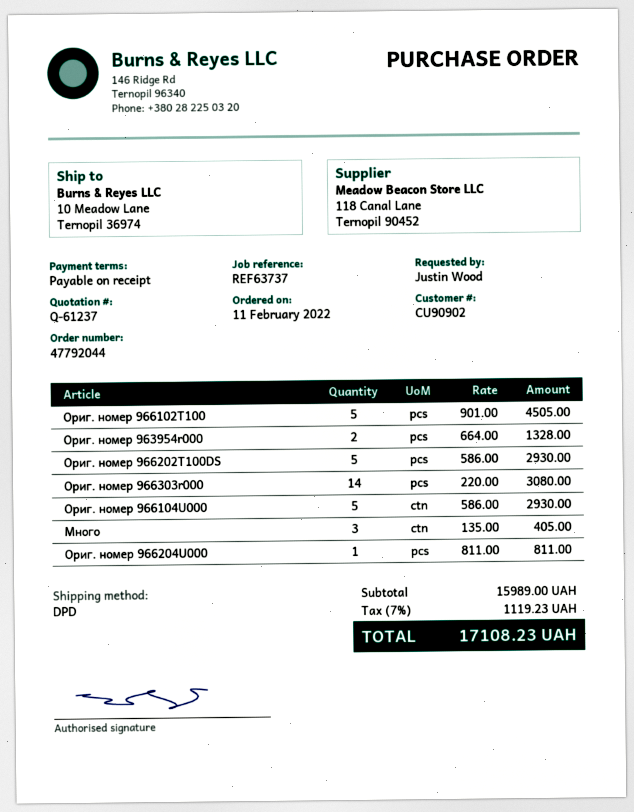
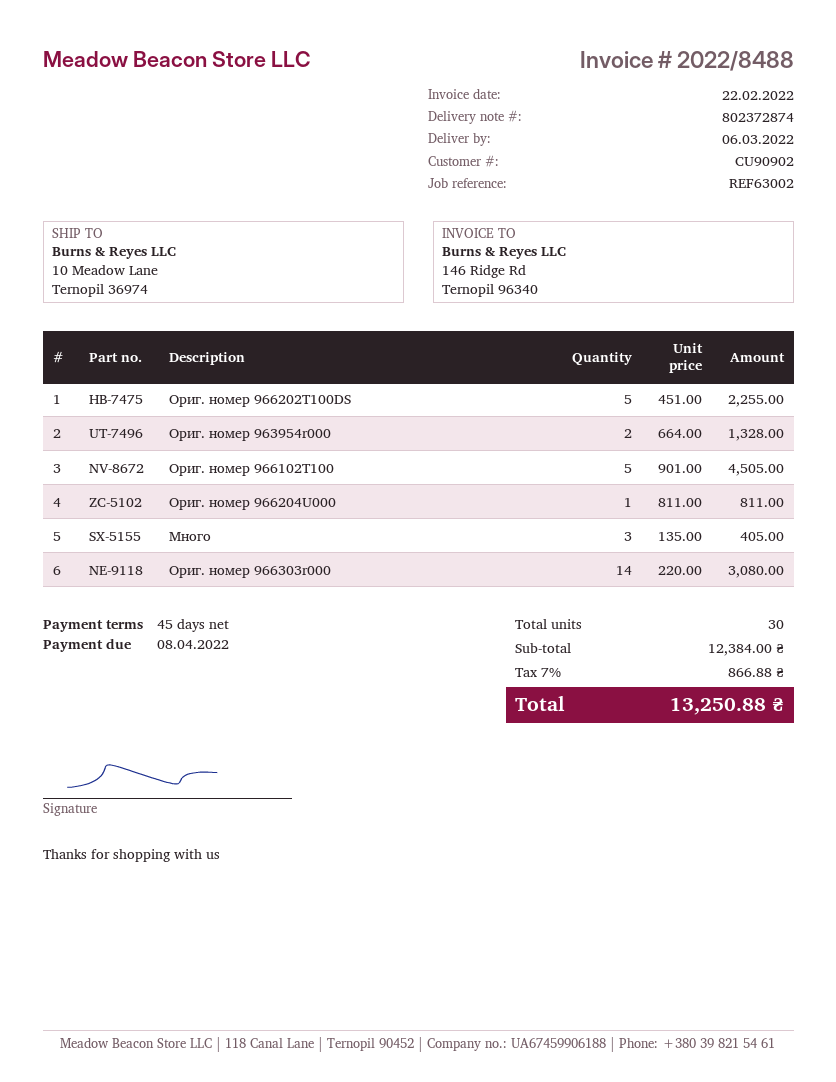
payment terms: on receipt -> 45 days
reference: REF63737 -> REF63002
Ориг. номер 966202T100DS: 5 x 586.00 = 2930.00 -> 5 x 451.00 = 2255.00
Ориг. номер 966104U000: 5 x 586.00 = 2930.00 -> none
subtotal: 15989.00 -> 12384.00
tax: 7% = 1119.23 -> 7% = 866.88
total: 17108.23 -> 13250.88

